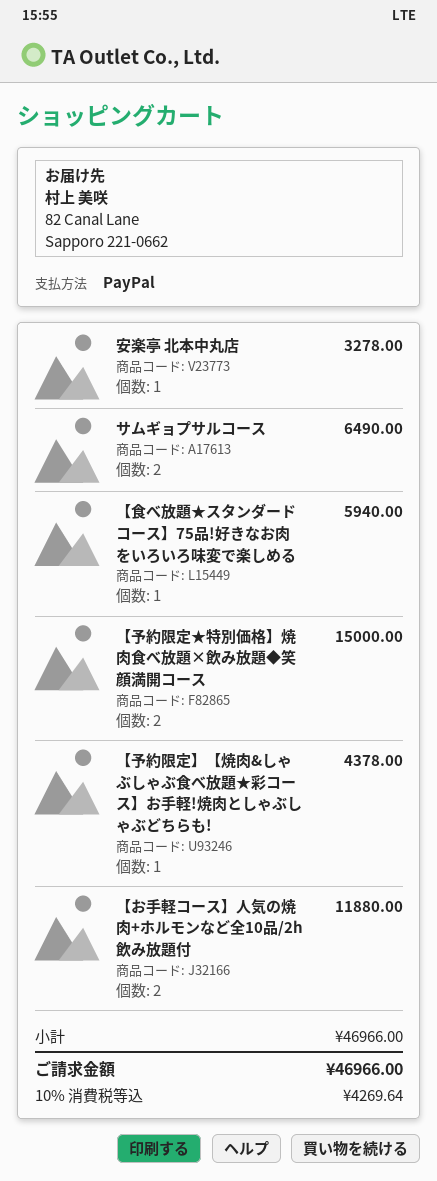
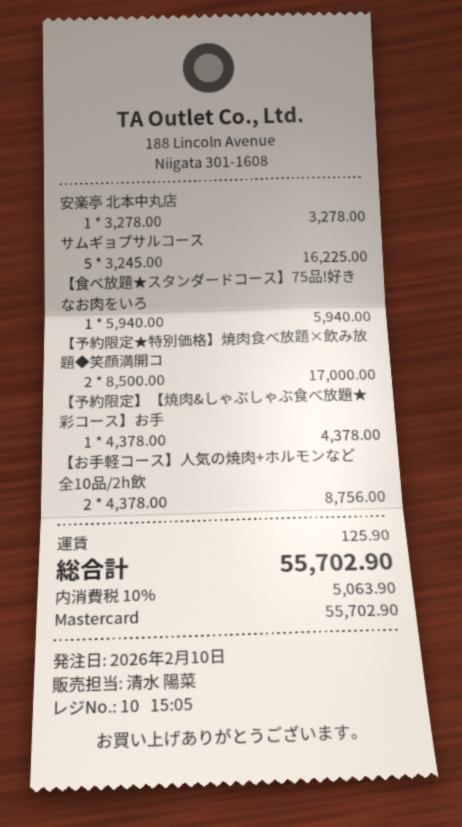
payment method: PayPal -> Mastercard
サムギョプサルコース: 2 for 6490.00 -> 5 for 16225.00
【予約限定★特別価格】焼肉食べ放題×飲み放題◆笑顔満開コース: 2 for 15000.00 -> 2 for 17000.00
【お手軽コース】人気の焼肉+ホルモンなど全10品/2h飲み放題付: 2 for 11880.00 -> 2 for 8756.00
shipping: none -> 125.90
tax: 10% = 4269.64 -> 10% = 5063.90
total: 46966.00 -> 55702.90

